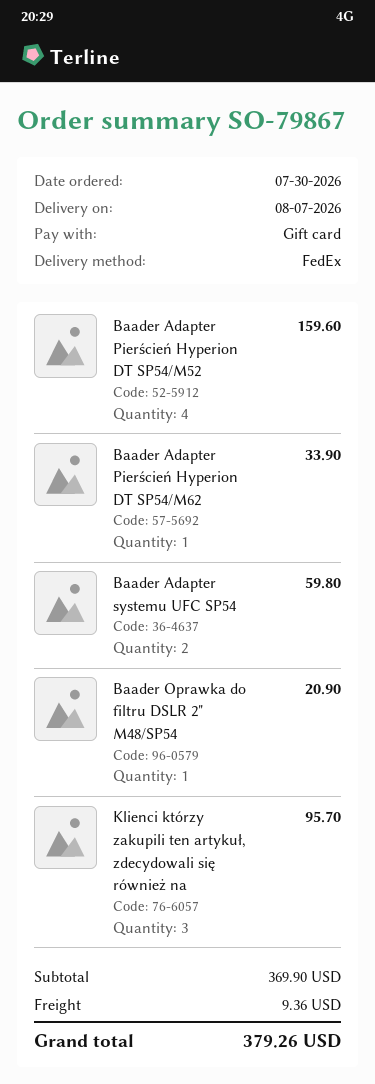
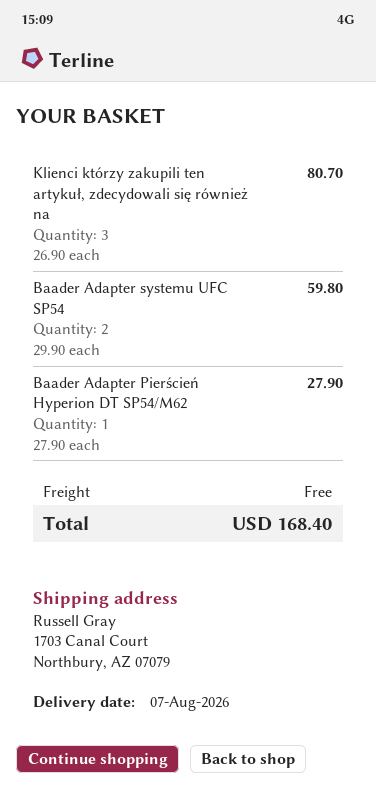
Baader Adapter Pierścień Hyperion DT SP54/M52: 4 for 159.60 -> none
Baader Adapter Pierścień Hyperion DT SP54/M62: 1 for 33.90 -> 1 for 27.90
Baader Oprawka do filtru DSLR 2" M48/SP54: 1 for 20.90 -> none
Klienci którzy zakupili ten artykuł, zdecydowali się również na: 3 for 95.70 -> 3 for 80.70
shipping: 9.36 -> 0.00
total: 379.26 -> 168.40

